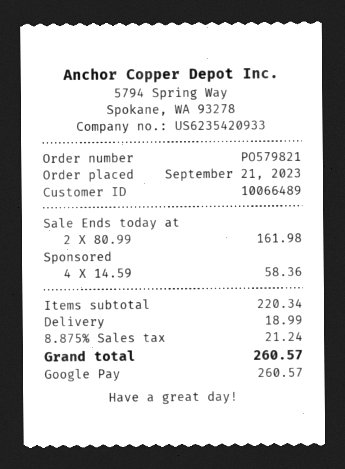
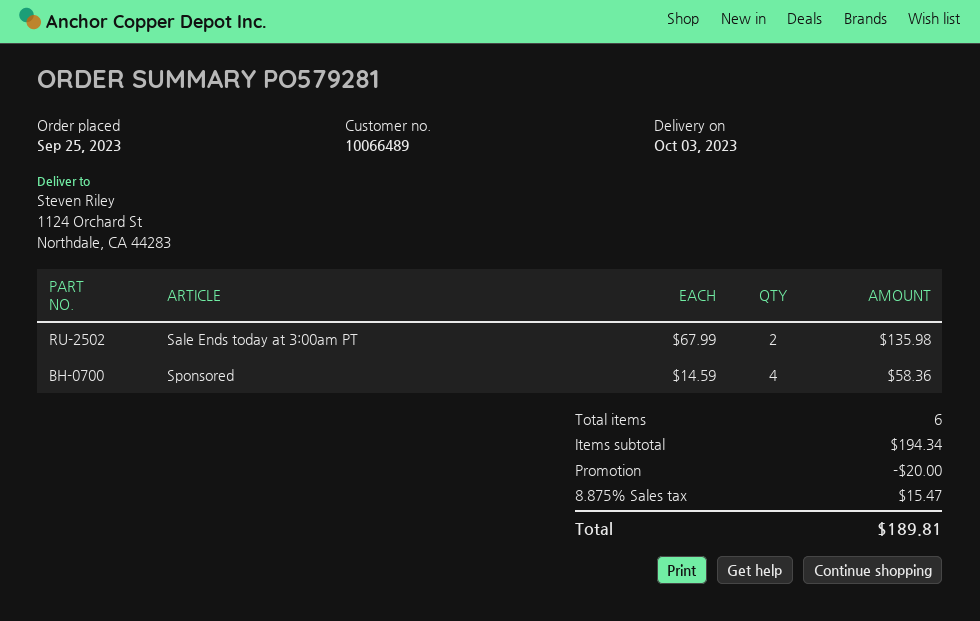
order number: PO579821 -> PO579281
order date: 2023-09-21 -> 2023-09-25
Sale Ends today at: 2 x 80.99 = 161.98 -> 2 x 67.99 = 135.98
subtotal: 220.34 -> 194.34
discount: none -> 20.00
shipping: 18.99 -> none
tax: 8.875% = 21.24 -> 8.875% = 15.47
total: 260.57 -> 189.81

